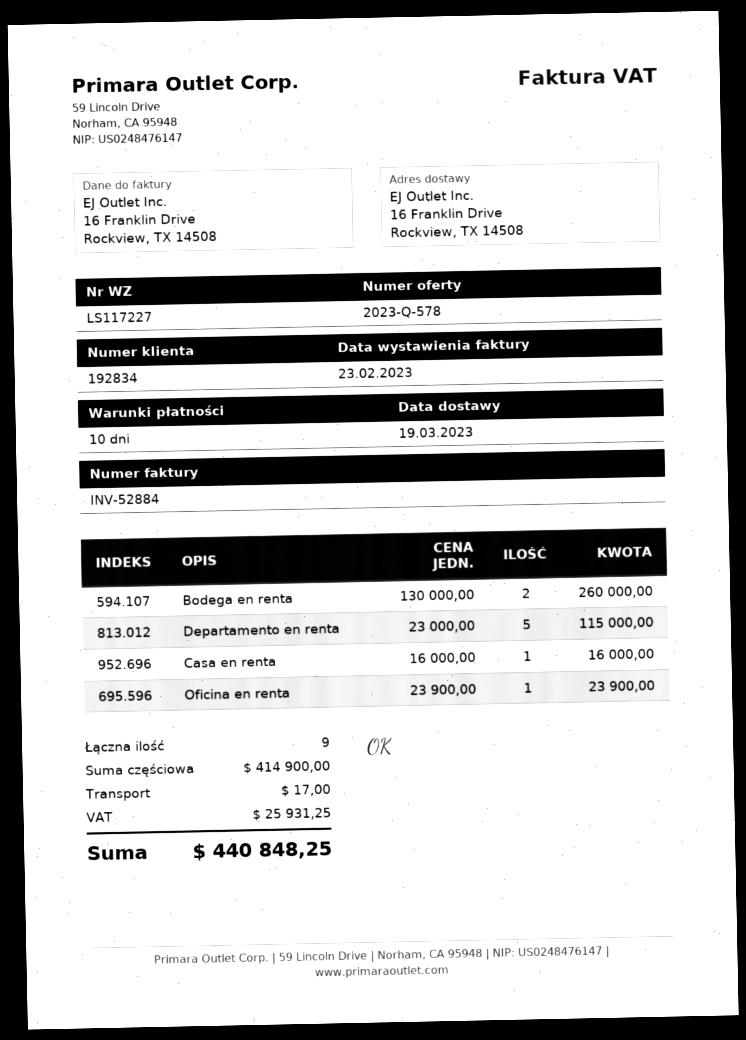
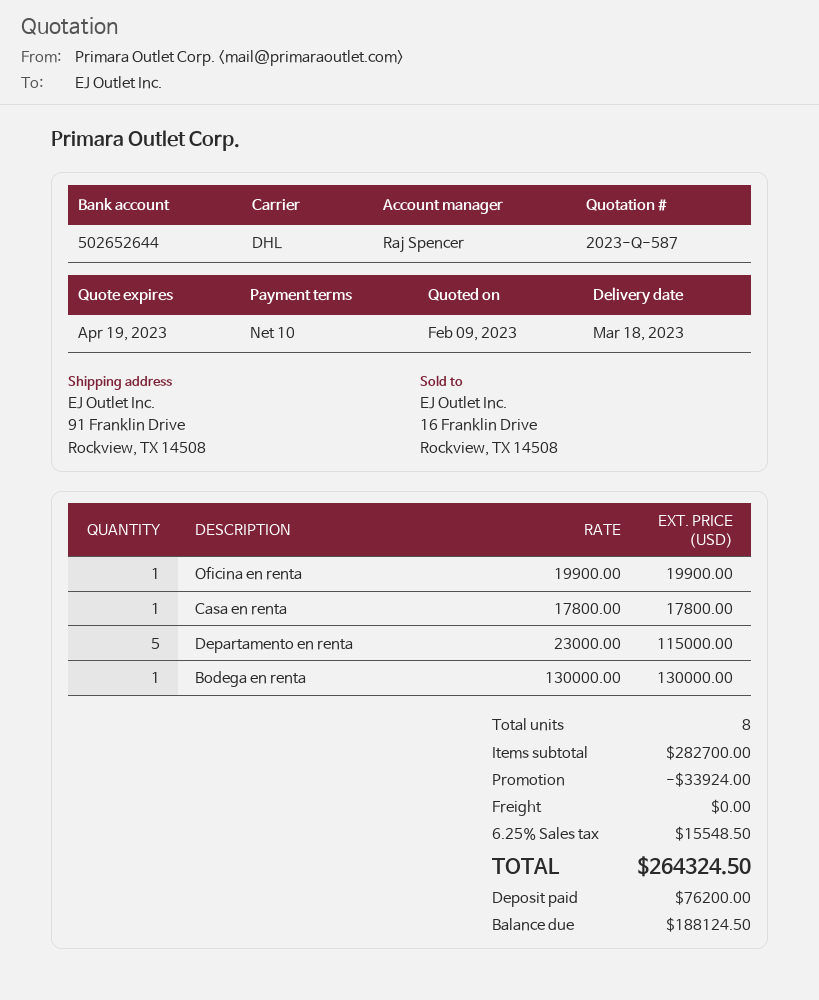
quote number: 2023-Q-578 -> 2023-Q-587
delivery date: 2023-03-19 -> 2023-03-18
ship to: 16 Franklin Drive, Rockview, TX 14508 -> 91 Franklin Drive, Rockview, TX 14508
Bodega en renta: 2 x 130000.00 = 260000.00 -> 1 x 130000.00 = 130000.00
Casa en renta: 1 x 16000.00 = 16000.00 -> 1 x 17800.00 = 17800.00
Oficina en renta: 1 x 23900.00 = 23900.00 -> 1 x 19900.00 = 19900.00
total quantity: 9 -> 8
subtotal: 414900.00 -> 282700.00
discount: none -> 33924.00
shipping: 17.00 -> 0.00
tax: 25931.25 -> 15548.50
total: 440848.25 -> 264324.50

